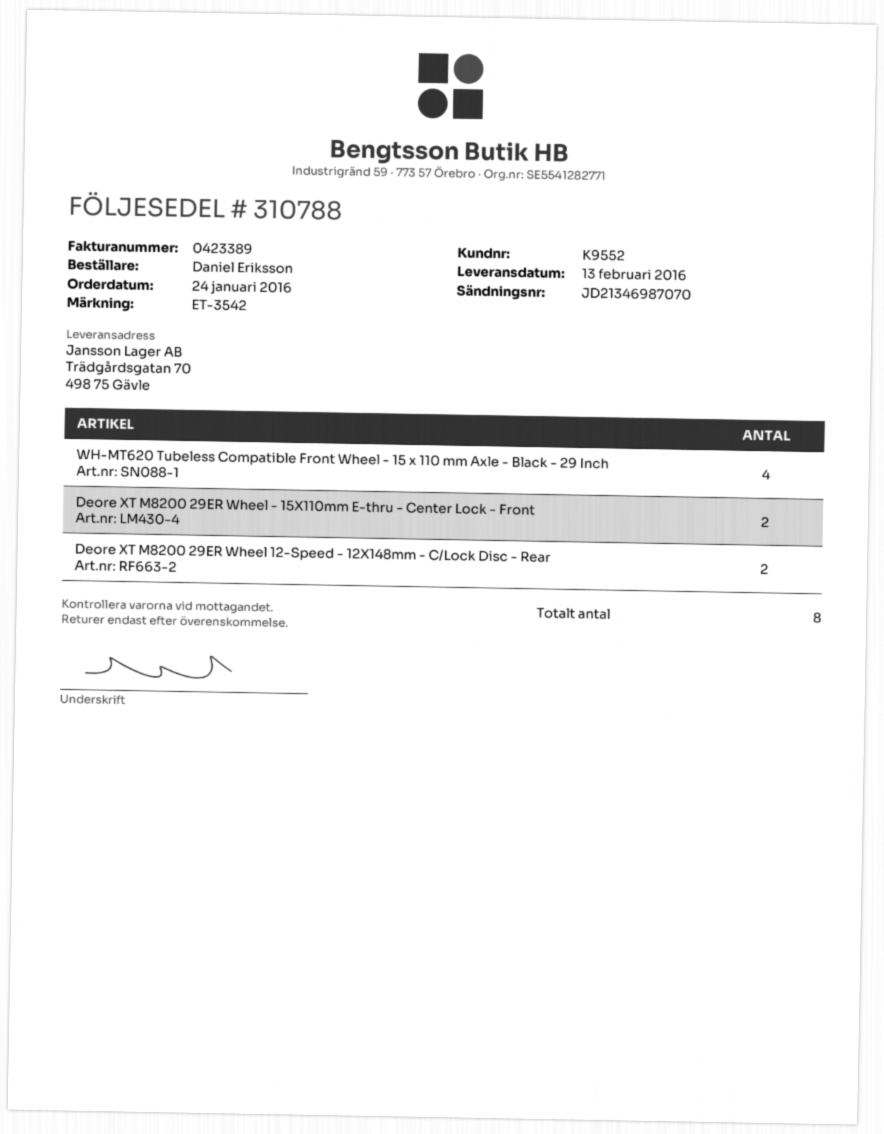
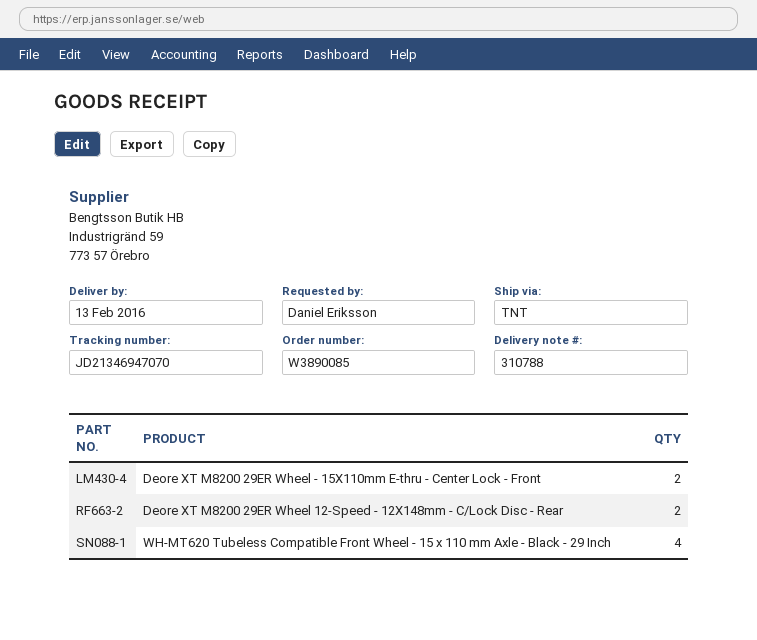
tracking number: JD21346987070 -> JD21346947070

